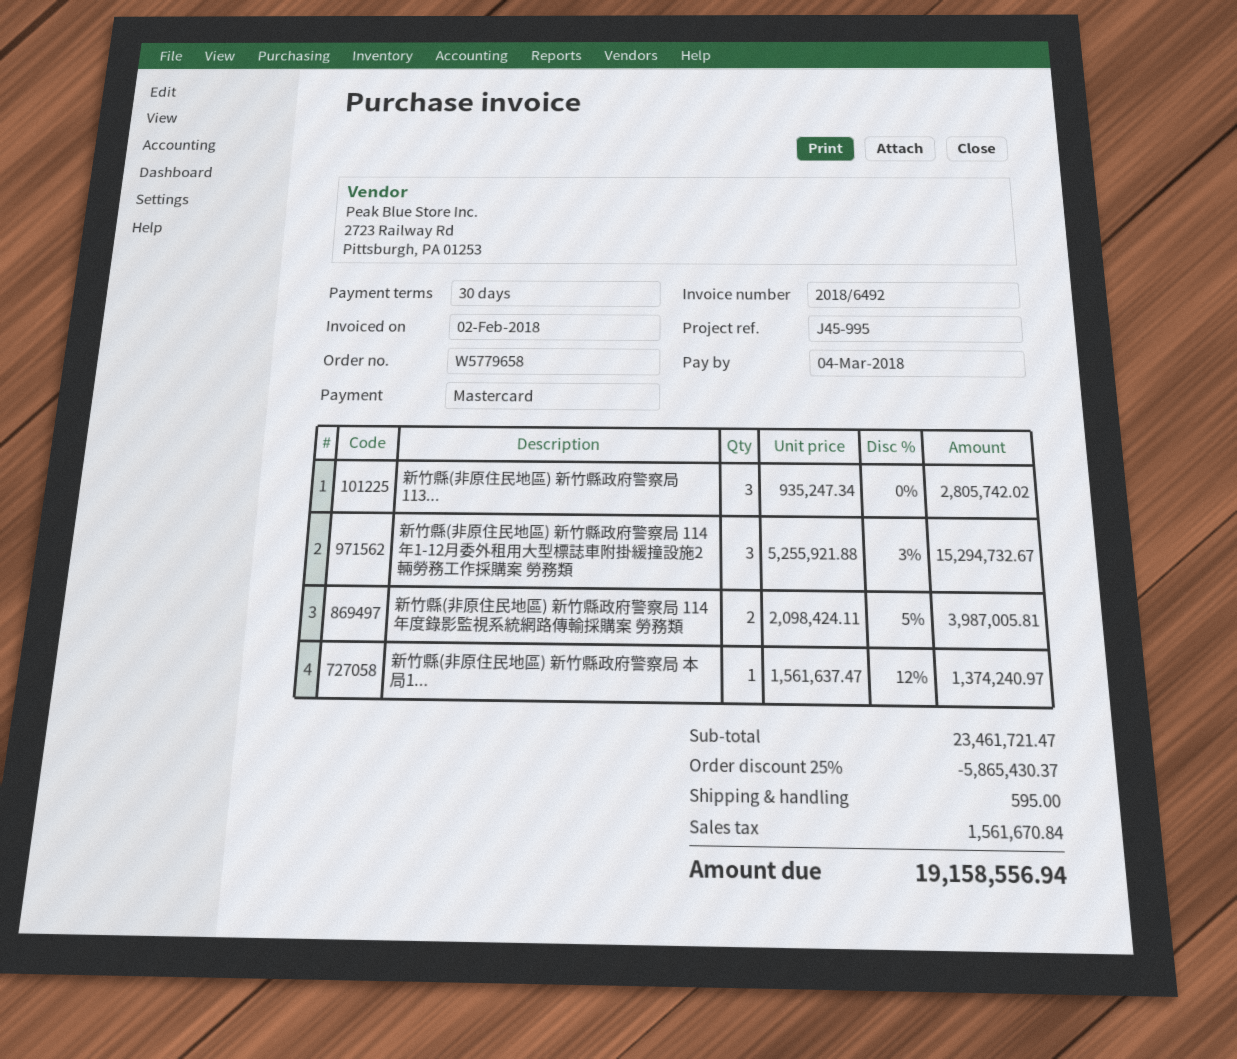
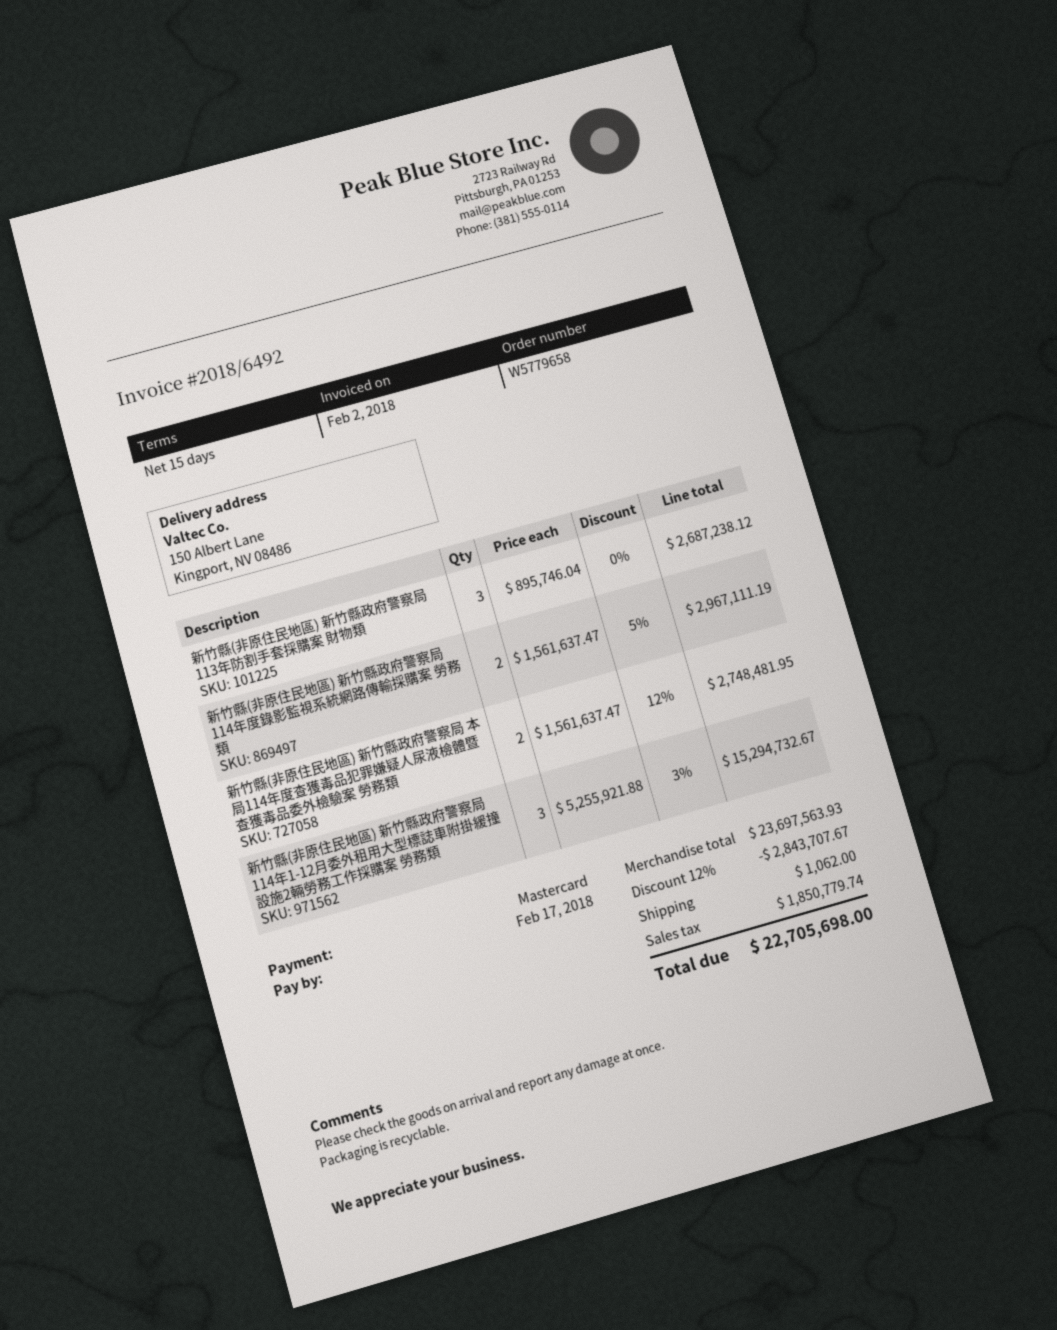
payment terms: 30 days -> 15 days
due date: 2018-03-04 -> 2018-02-17
新竹縣(非原住民地區) 新竹縣政府警察局 113...: 3 x 935247.34 = 2805742.02 -> 3 x 895746.04 = 2687238.12
新竹縣(非原住民地區) 新竹縣政府警察局 114年度錄影監視系統網路傳輸採購案 勞務類: 2 x 2098424.11 - 5% = 3987005.81 -> 2 x 1561637.47 - 5% = 2967111.19
新竹縣(非原住民地區) 新竹縣政府警察局 本局1...: 1 x 1561637.47 - 12% = 1374240.97 -> 2 x 1561637.47 - 12% = 2748481.95
subtotal: 23461721.47 -> 23697563.93
discount: 25% = 5865430.37 -> 12% = 2843707.67
shipping: 595.00 -> 1062.00
tax: 1561670.84 -> 1850779.74
total: 19158556.94 -> 22705698.00

